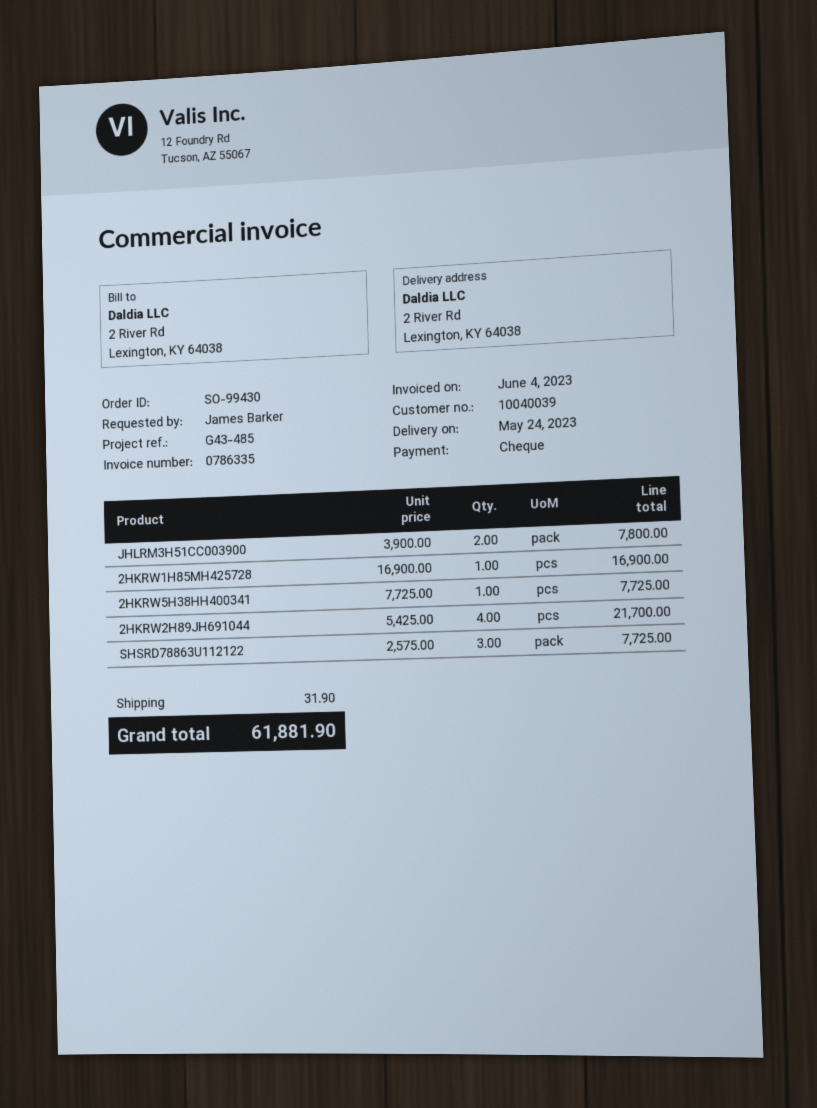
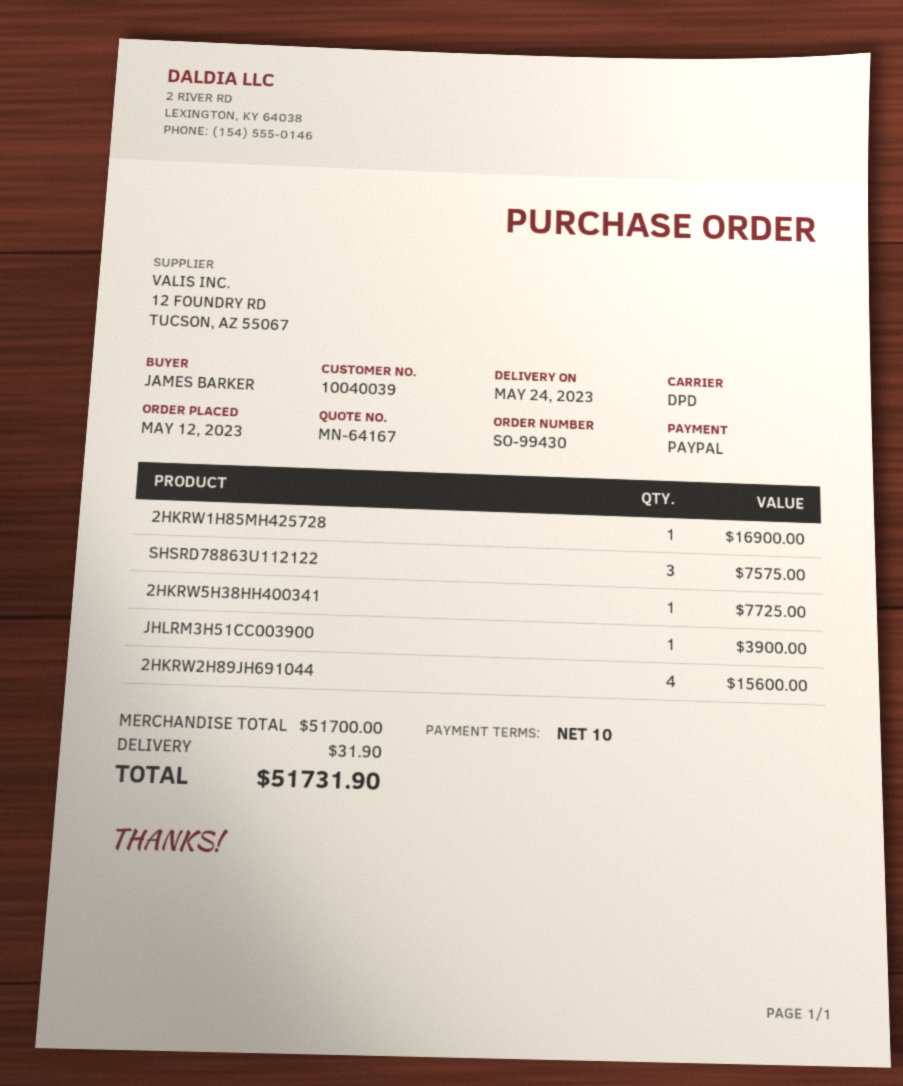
payment method: cheque -> PayPal
JHLRM3H51CC003900: 2 for 7800.00 -> 1 for 3900.00
2HKRW2H89JH691044: 4 for 21700.00 -> 4 for 15600.00
SHSRD78863U112122: 3 for 7725.00 -> 3 for 7575.00
total: 61881.90 -> 51731.90

